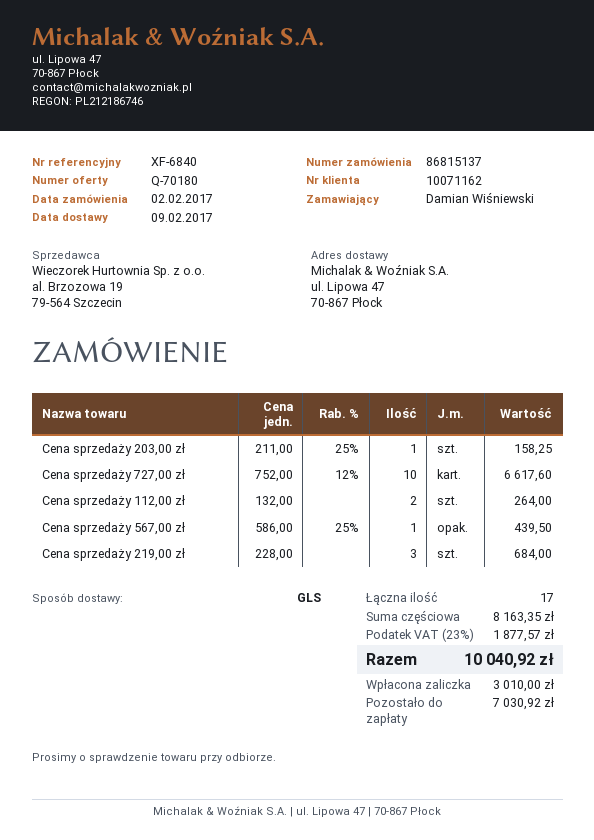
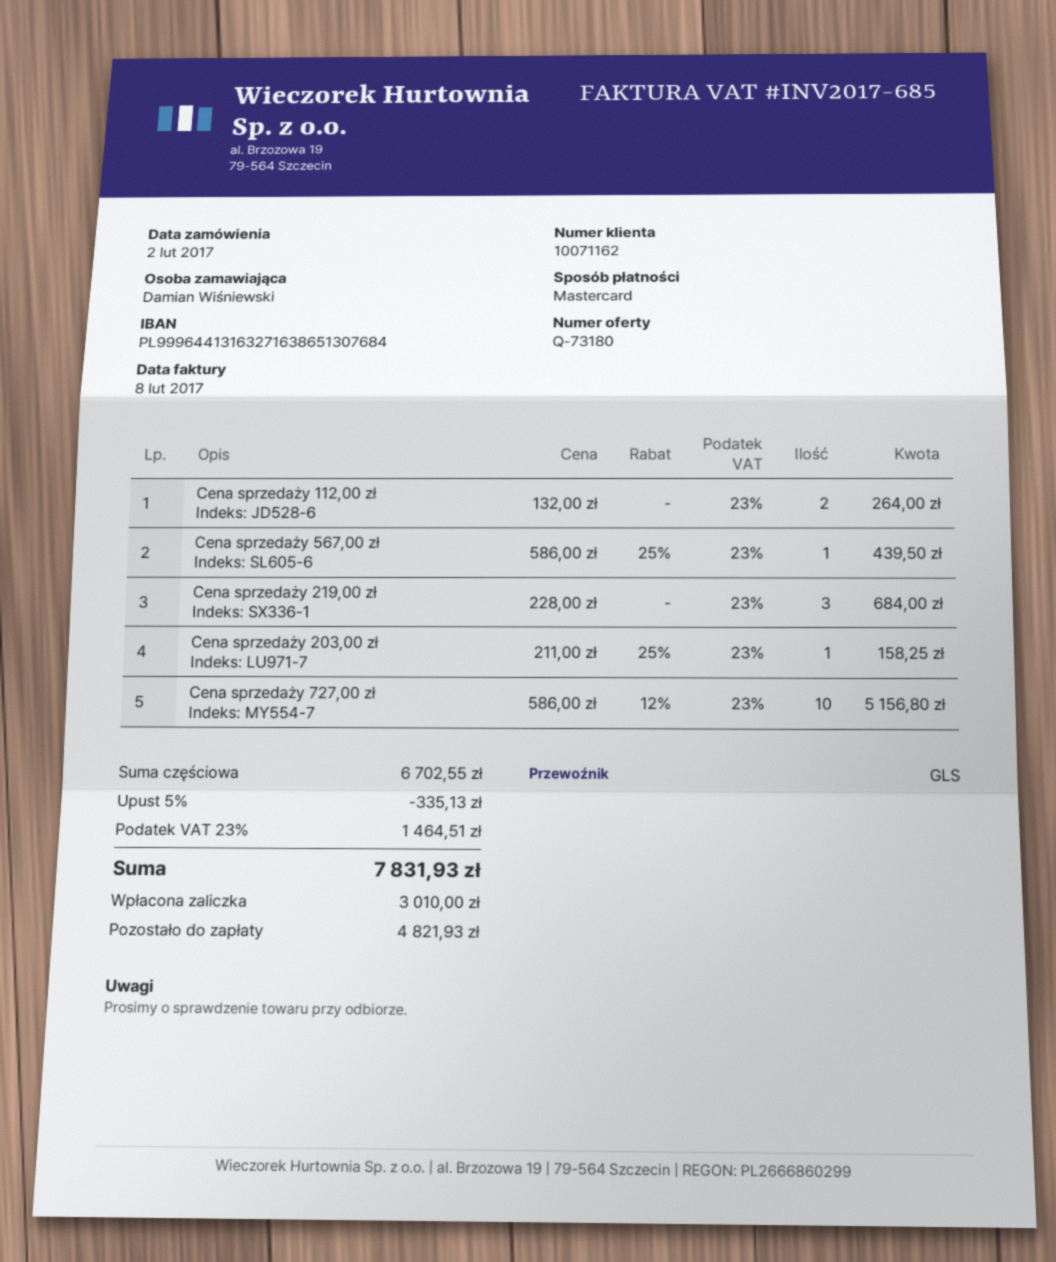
quote number: Q-70180 -> Q-73180
Cena sprzedaży 727,00 zł: 10 x 752.00 - 12% = 6617.60 -> 10 x 586.00 - 12% = 5156.80
subtotal: 8163.35 -> 6702.55
discount: none -> 5% = 335.13
tax: 23% = 1877.57 -> 23% = 1464.51
total: 10040.92 -> 7831.93
balance: 7030.92 -> 4821.93

